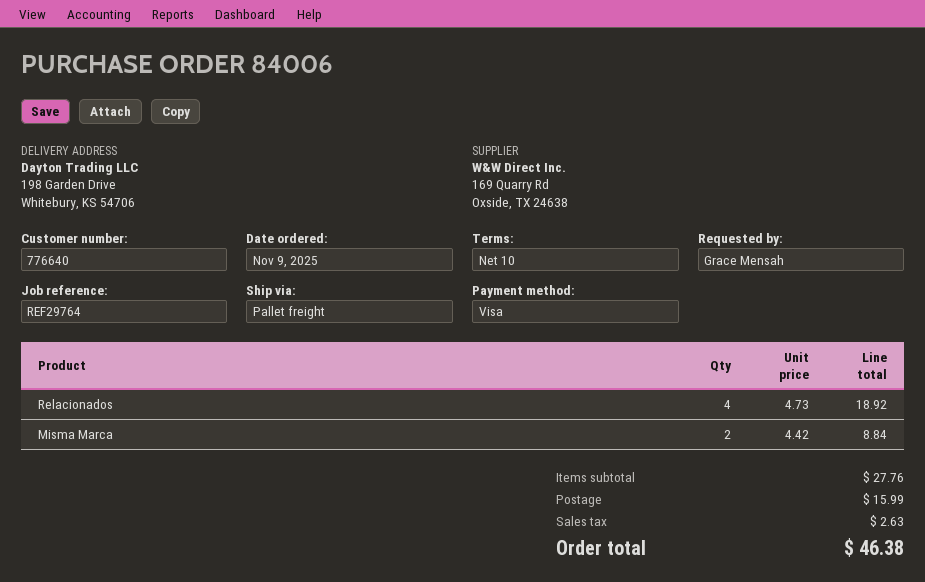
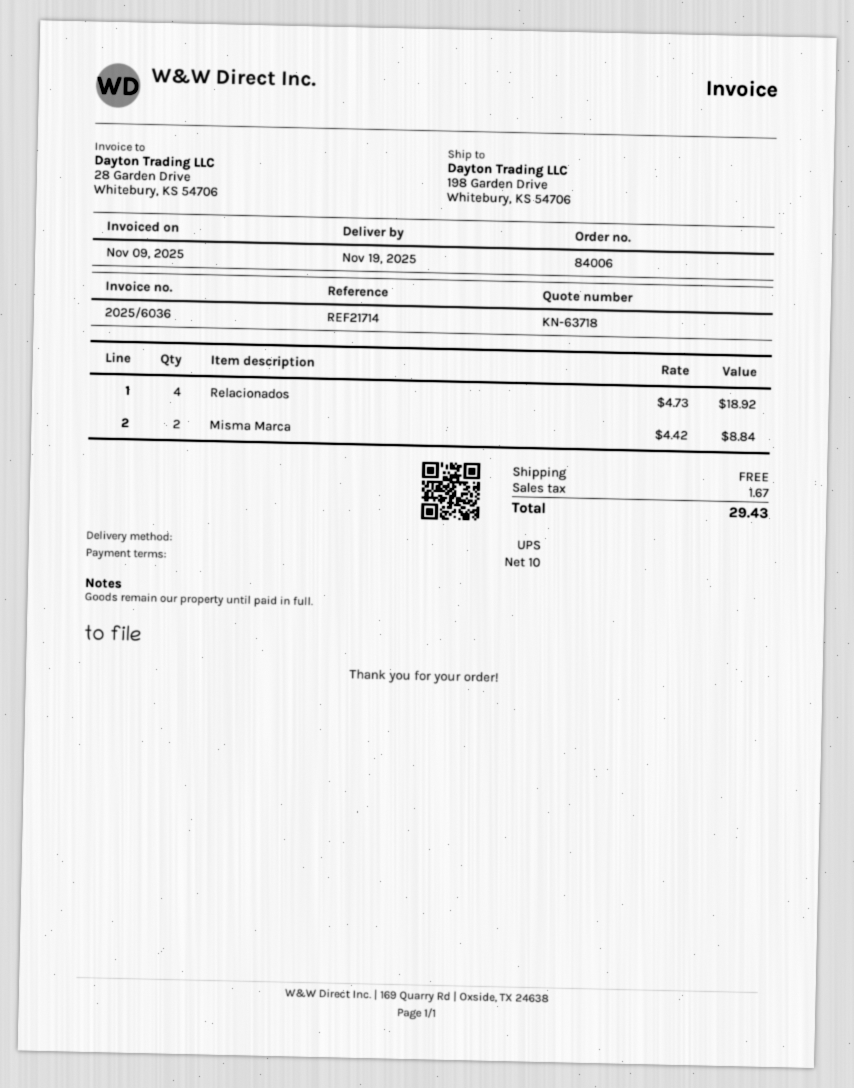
reference: REF29764 -> REF21714
shipping method: pallet freight -> UPS
shipping: 15.99 -> 0.00
tax: 2.63 -> 1.67
total: 46.38 -> 29.43

